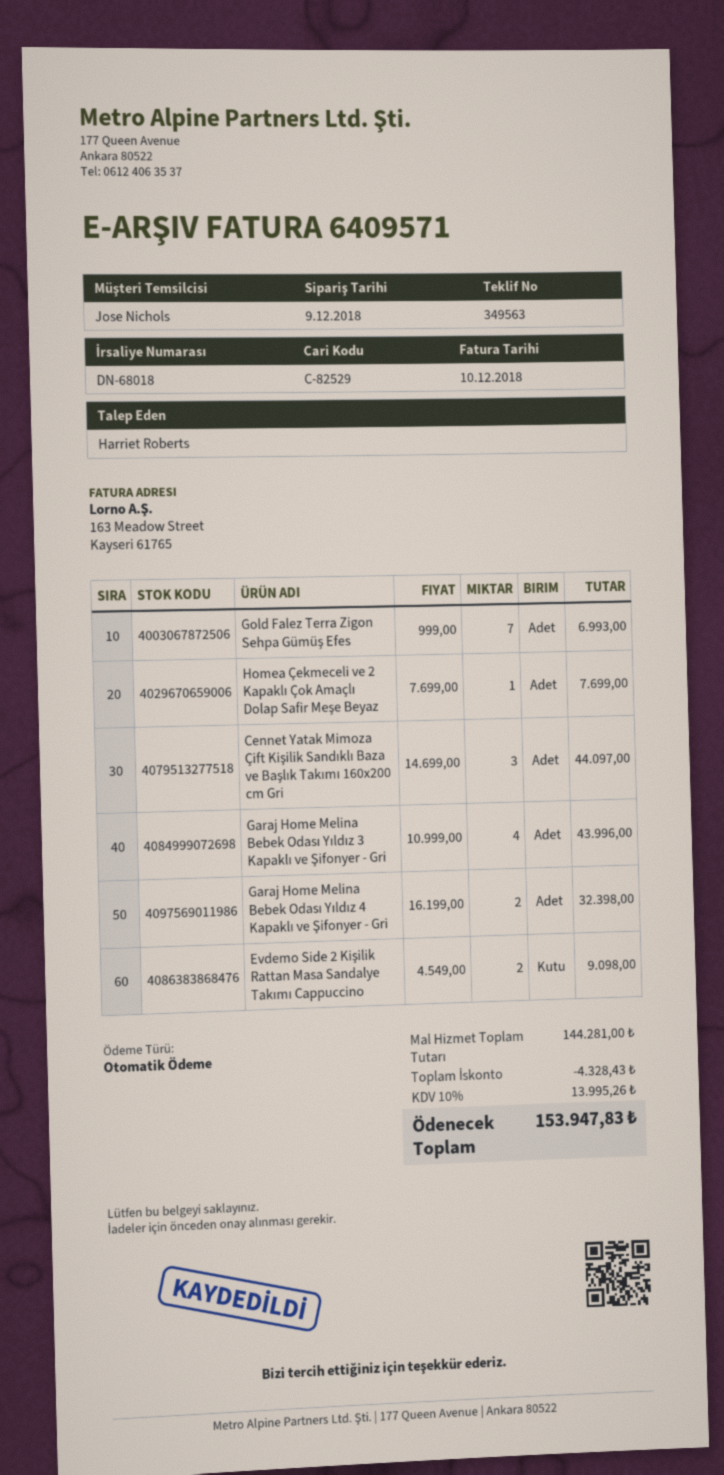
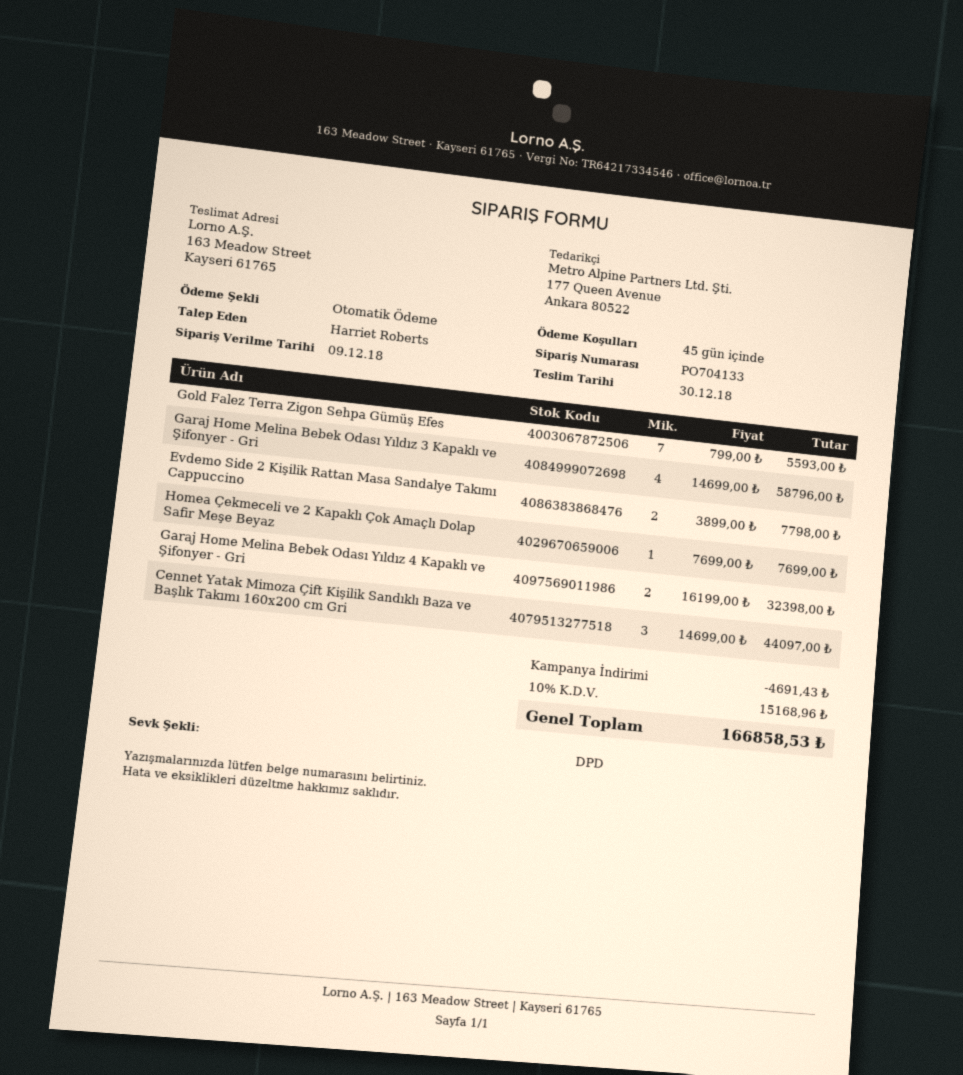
Gold Falez Terra Zigon Sehpa Gümüş Efes: 7 x 999.00 = 6993.00 -> 7 x 799.00 = 5593.00
Garaj Home Melina Bebek Odası Yıldız 3 Kapaklı ve Şifonyer - Gri: 4 x 10999.00 = 43996.00 -> 4 x 14699.00 = 58796.00
Evdemo Side 2 Kişilik Rattan Masa Sandalye Takımı Cappuccino: 2 x 4549.00 = 9098.00 -> 2 x 3899.00 = 7798.00
discount: 4328.43 -> 4691.43
tax: 10% = 13995.26 -> 10% = 15168.96
total: 153947.83 -> 166858.53

